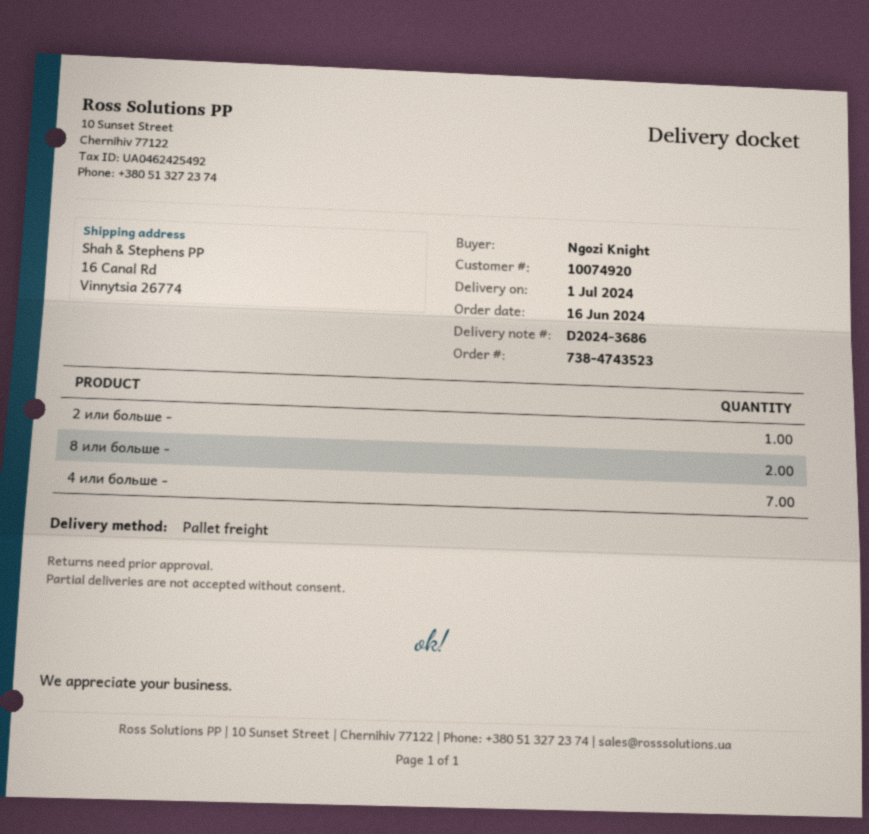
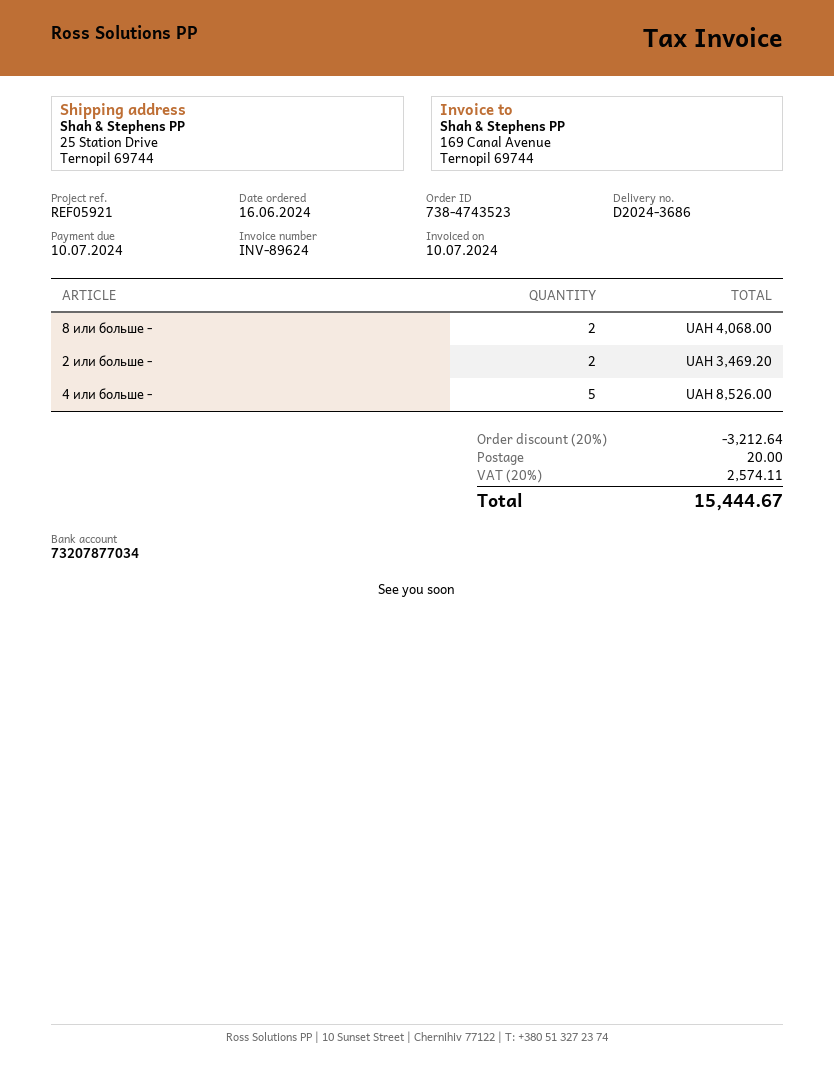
ship to: 16 Canal Rd, Vinnytsia 26774 -> 25 Station Drive, Ternopil 69744
2 или больше -: 1 -> 2
4 или больше -: 7 -> 5

